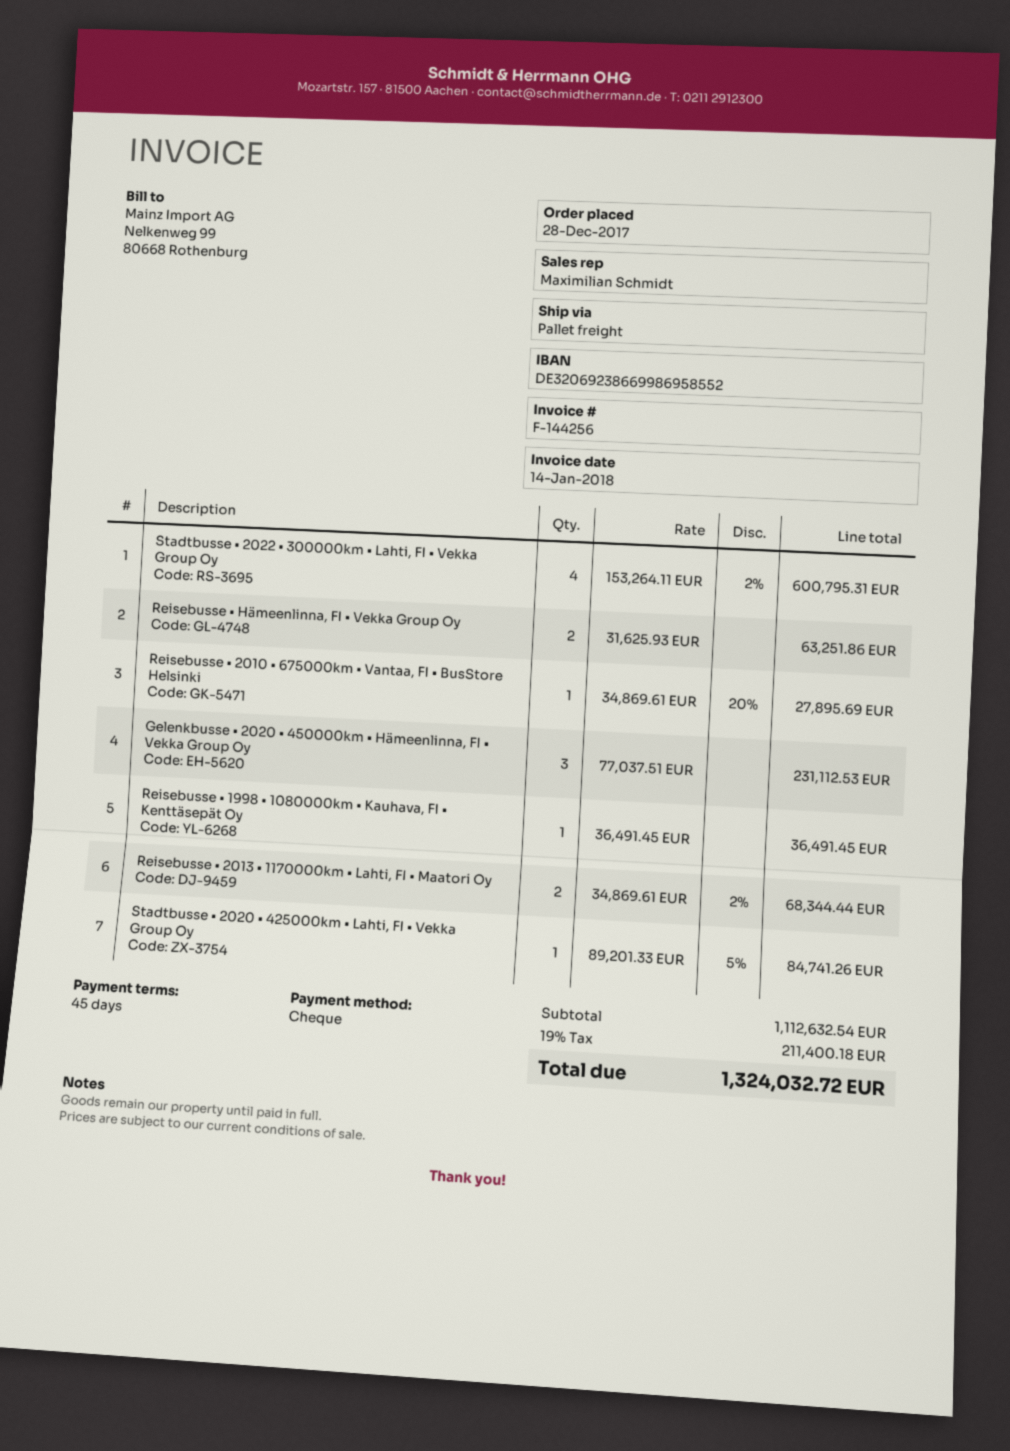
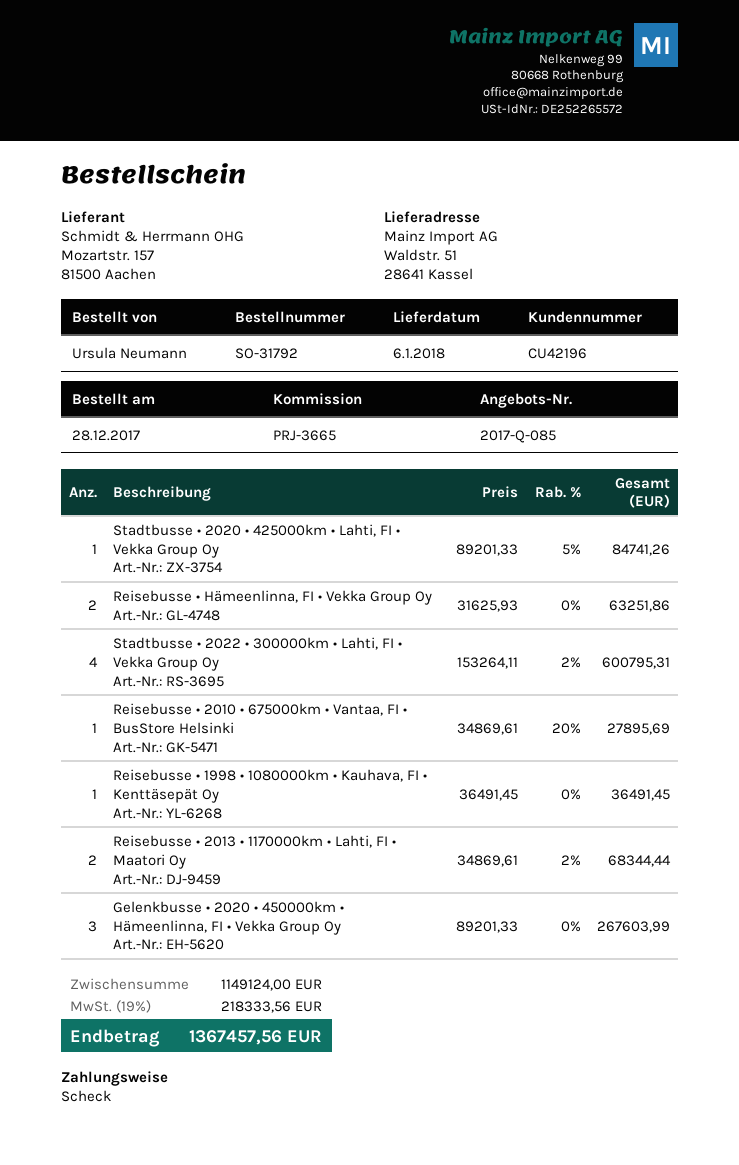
Gelenkbusse • 2020 • 450000km • Hämeenlinna, FI • Vekka Group Oy: 3 x 77037.51 = 231112.53 -> 3 x 89201.33 = 267603.99
subtotal: 1112632.54 -> 1149124.00
tax: 19% = 211400.18 -> 19% = 218333.56
total: 1324032.72 -> 1367457.56

